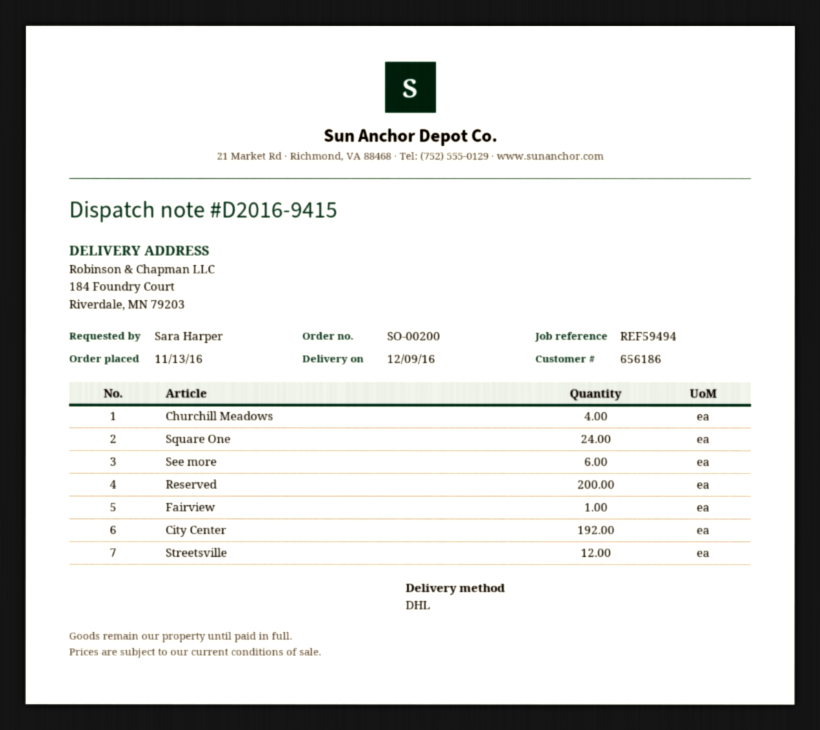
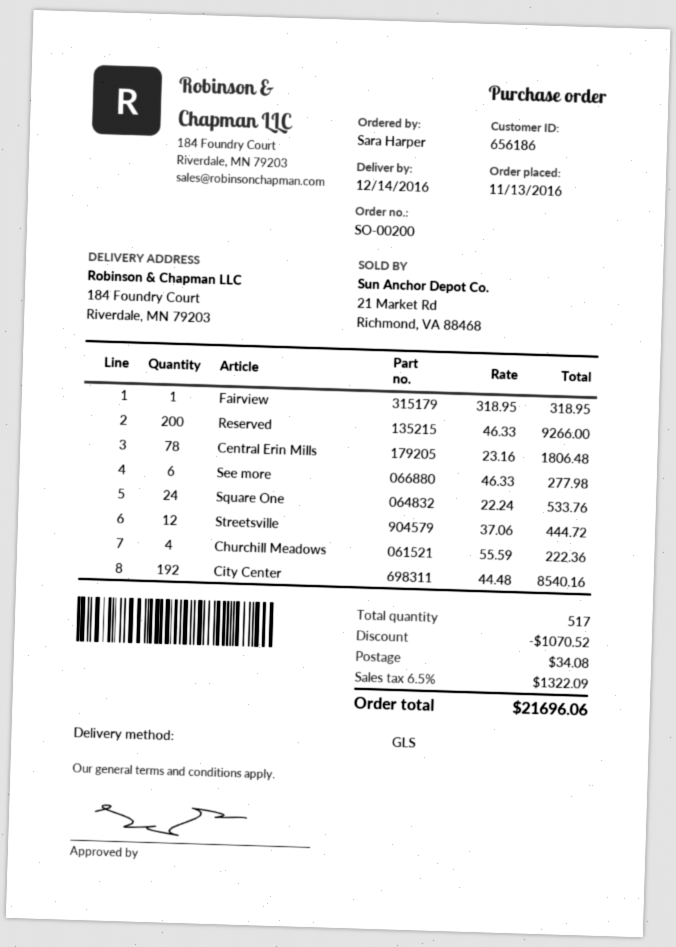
delivery date: 2016-12-09 -> 2016-12-14
shipping method: DHL -> GLS
Central Erin Mills: none -> 78

